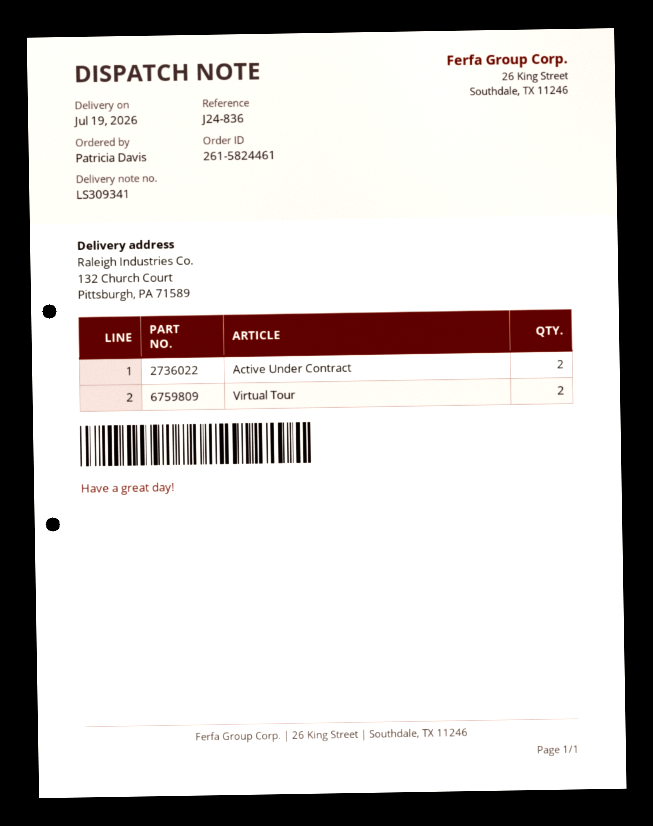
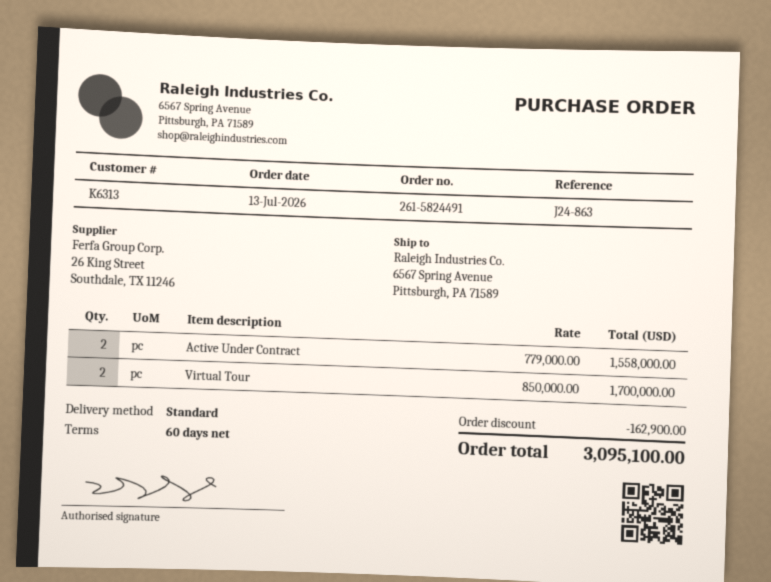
order number: 261-5824461 -> 261-5824491
reference: J24-836 -> J24-863
ship to: 132 Church Court, Pittsburgh, PA 71589 -> 6567 Spring Avenue, Pittsburgh, PA 71589

